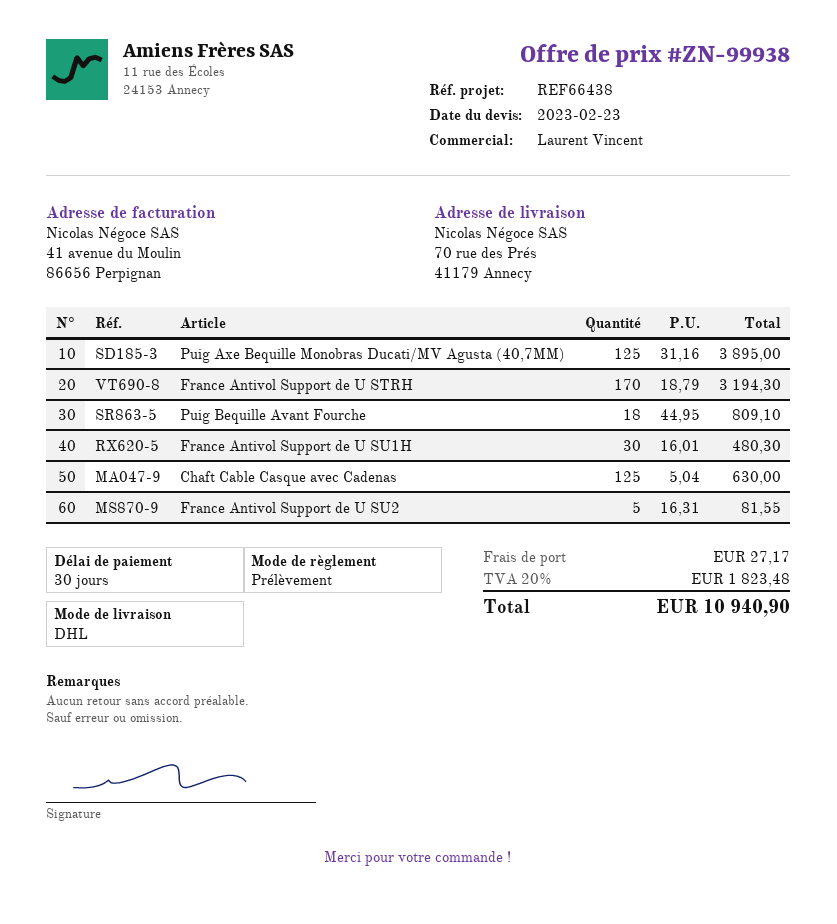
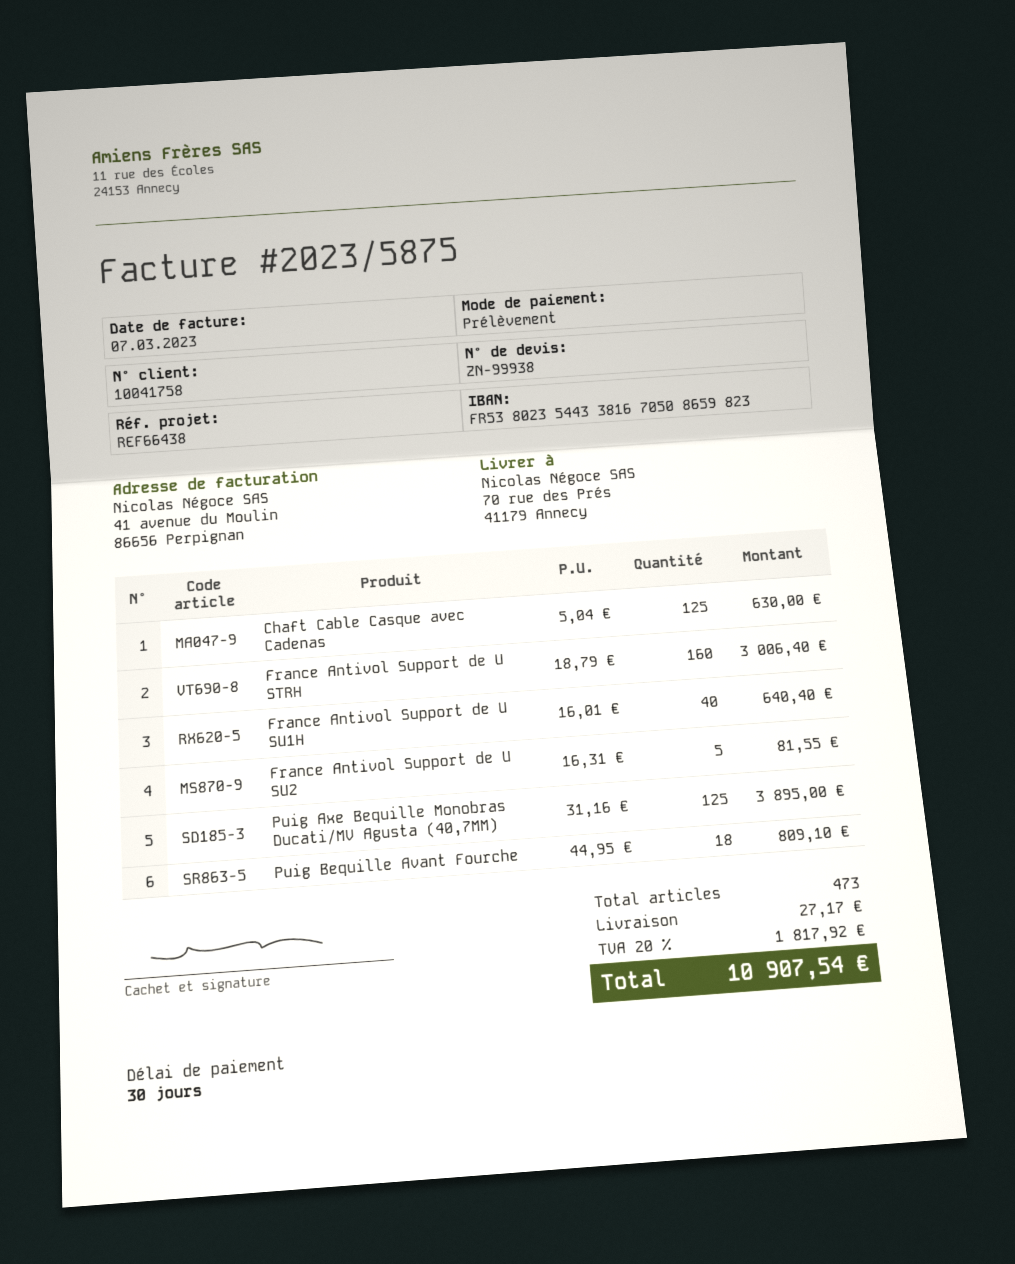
France Antivol Support de U STRH: 170 x 18.79 = 3194.30 -> 160 x 18.79 = 3006.40
France Antivol Support de U SU1H: 30 x 16.01 = 480.30 -> 40 x 16.01 = 640.40
tax: 20% = 1823.48 -> 20% = 1817.92
total: 10940.90 -> 10907.54

